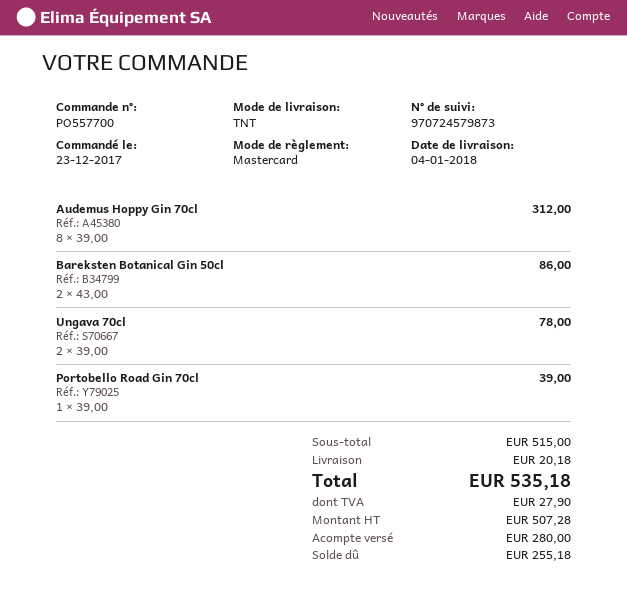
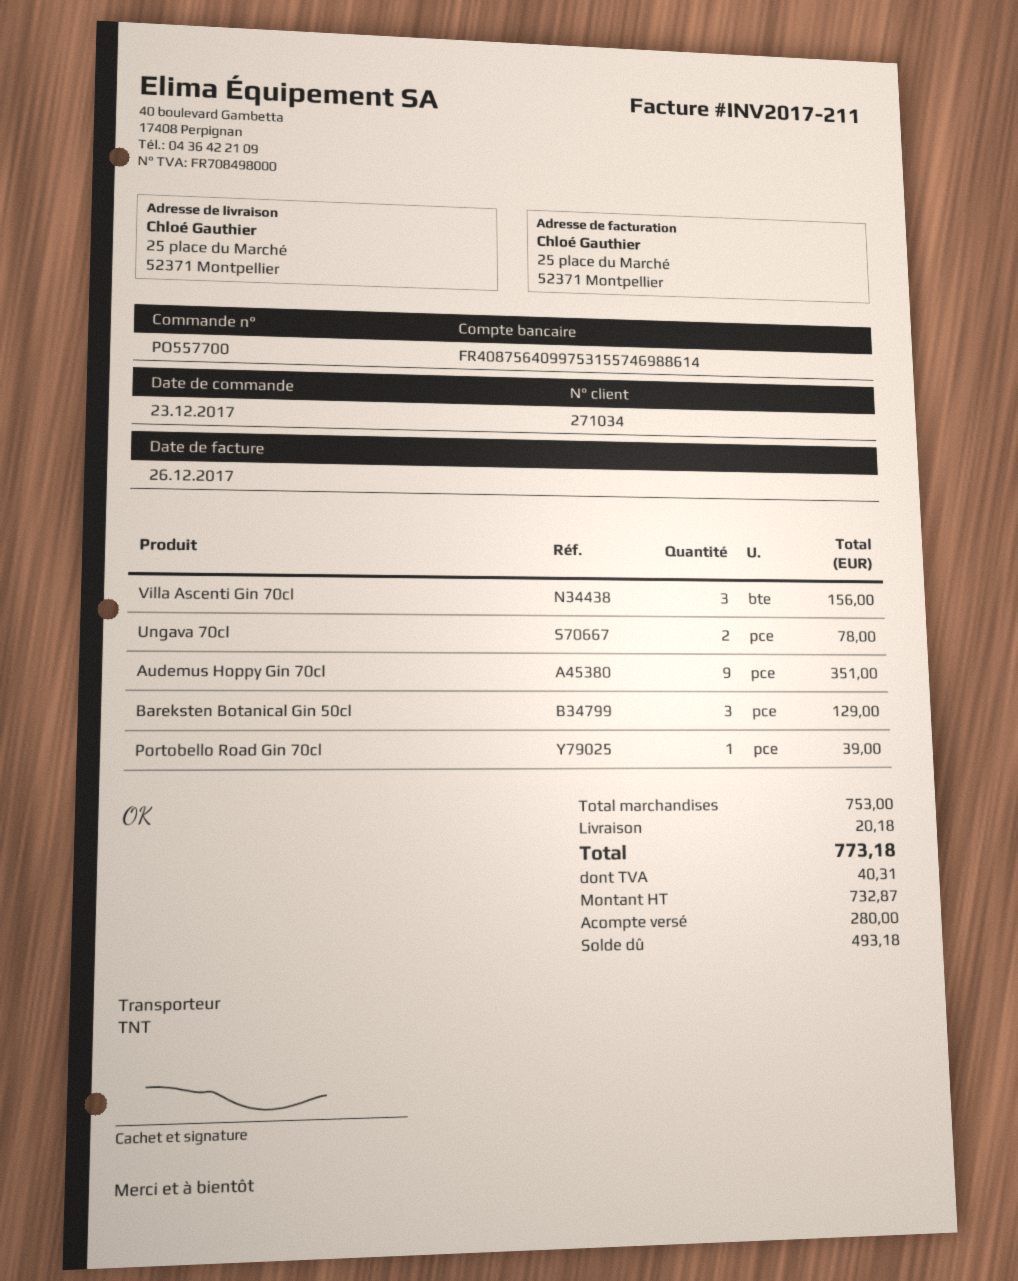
Audemus Hoppy Gin 70cl: 8 for 312.00 -> 9 for 351.00
Bareksten Botanical Gin 50cl: 2 for 86.00 -> 3 for 129.00
Villa Ascenti Gin 70cl: none -> 3 for 156.00
subtotal: 515.00 -> 753.00
net: 507.28 -> 732.87
tax: 27.90 -> 40.31
total: 535.18 -> 773.18
balance: 255.18 -> 493.18

